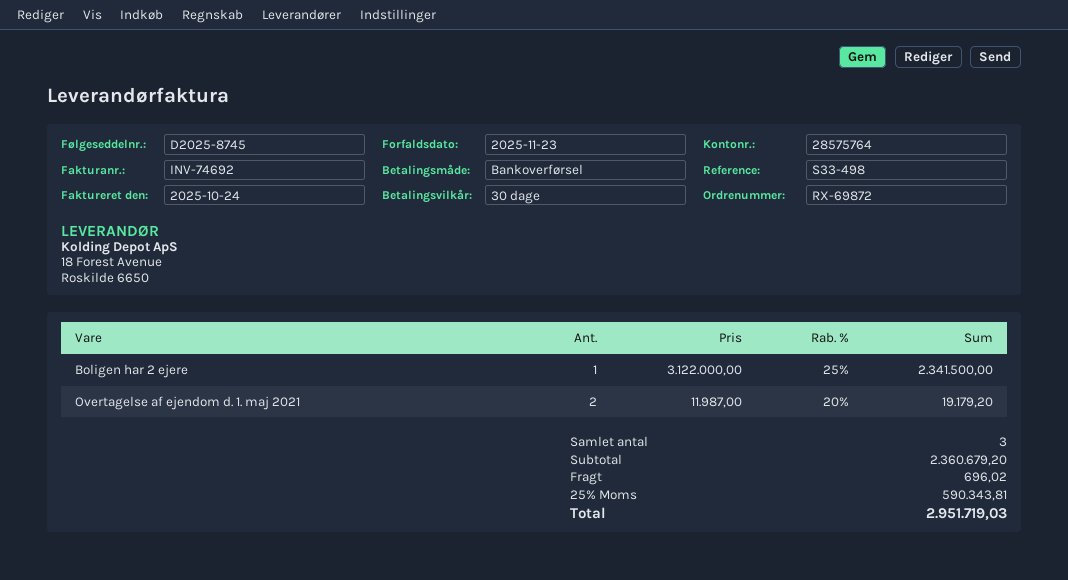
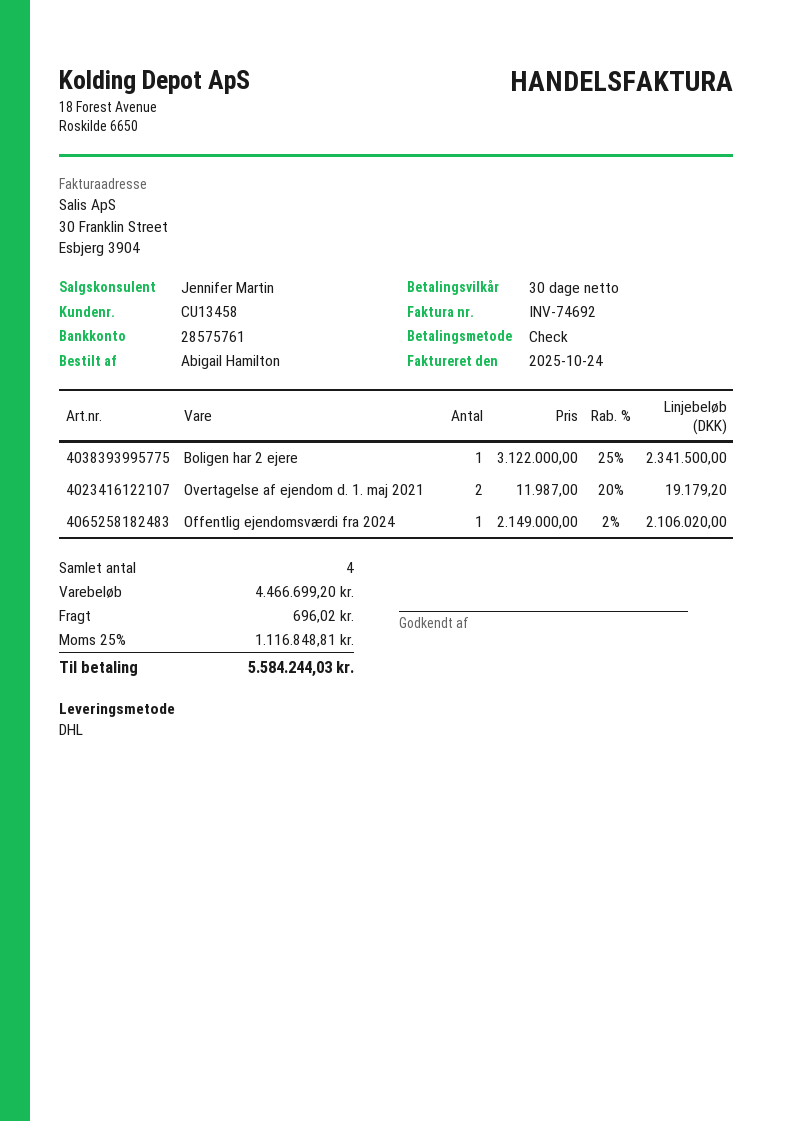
payment method: bank transfer -> cheque
bank account: 28575764 -> 28575761
Offentlig ejendomsværdi fra 2024: none -> 1 x 2149000.00 - 2% = 2106020.00
total quantity: 3 -> 4
subtotal: 2360679.20 -> 4466699.20
tax: 25% = 590343.81 -> 25% = 1116848.81
total: 2951719.03 -> 5584244.03

